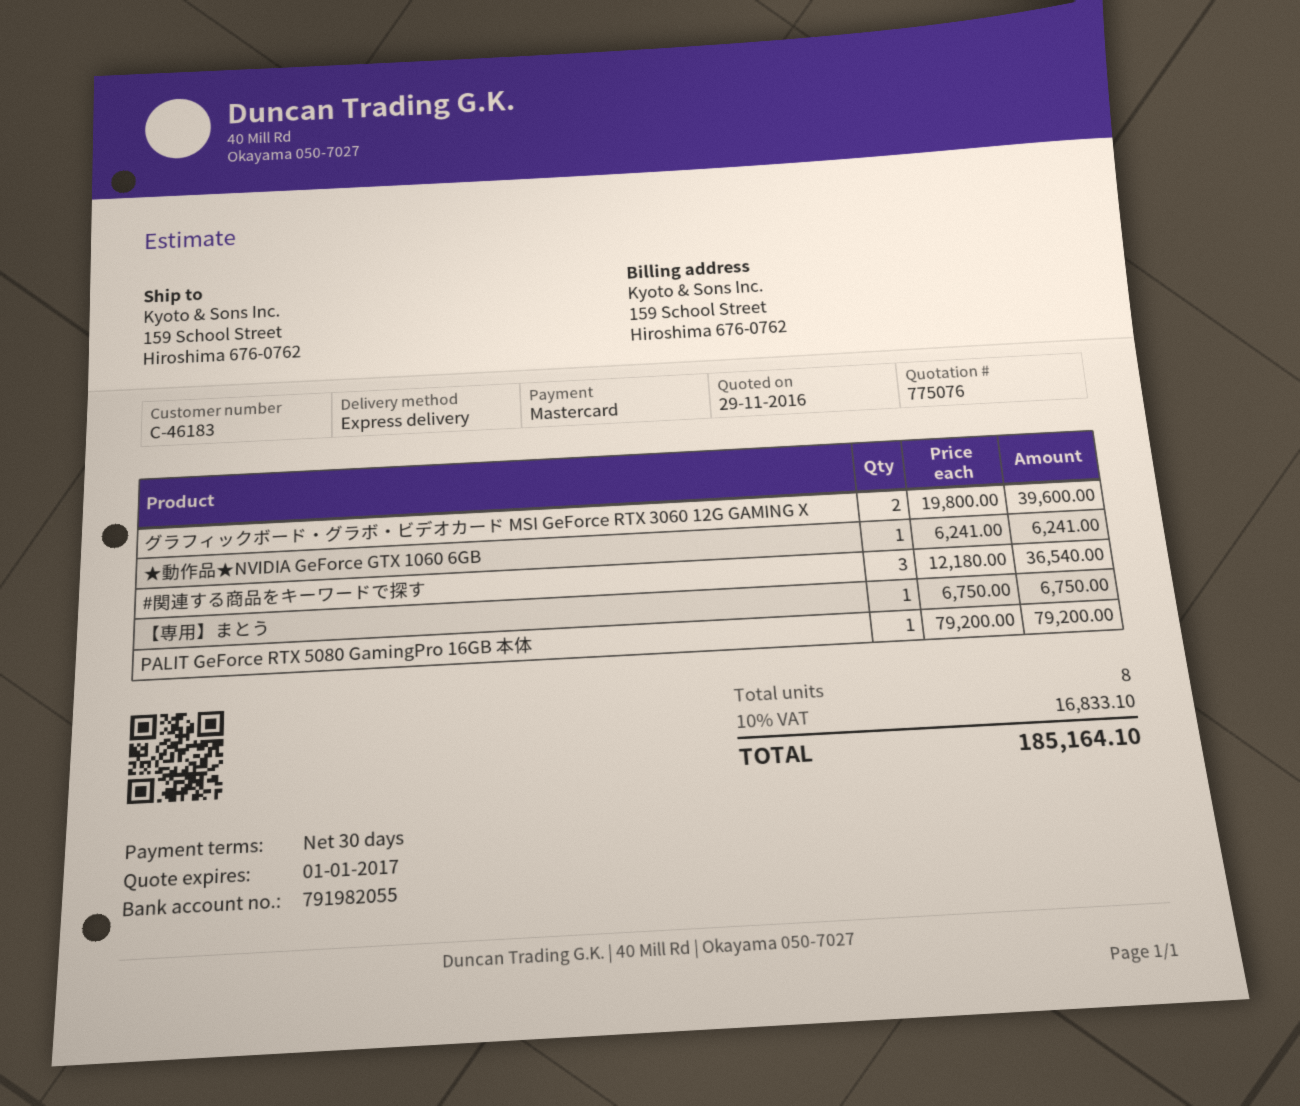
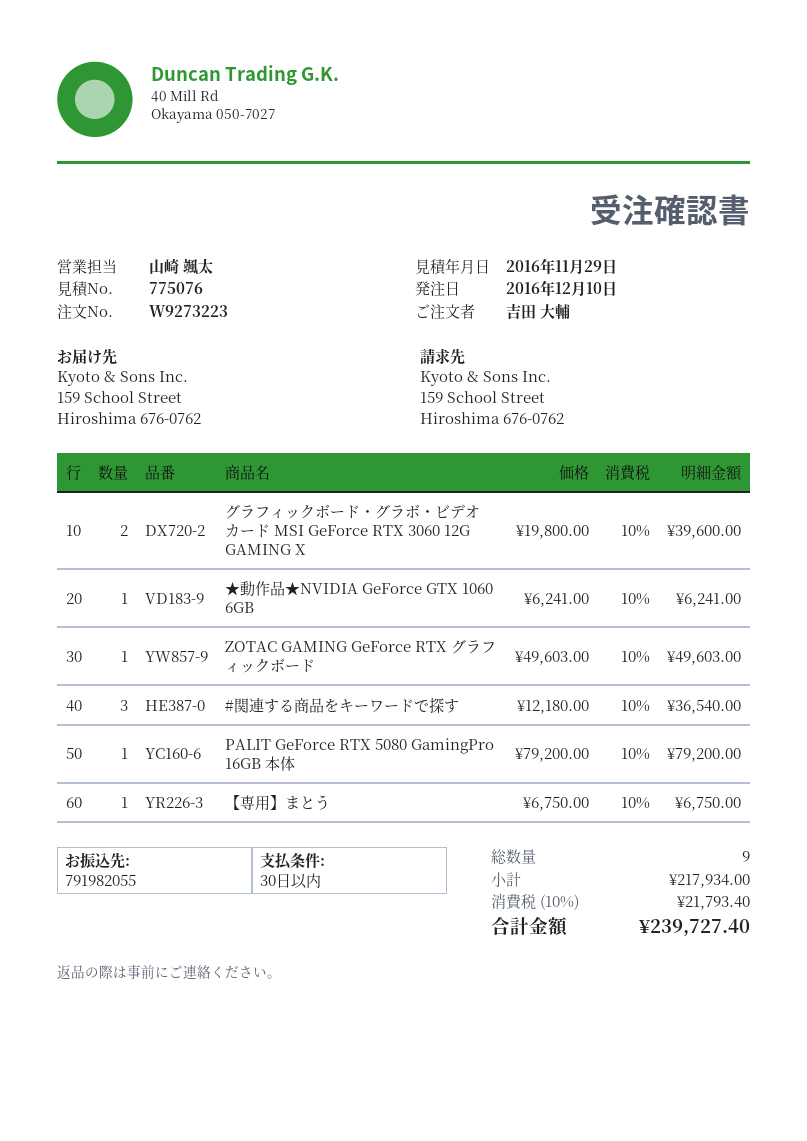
ZOTAC GAMING GeForce RTX グラフィックボード: none -> 1 x 49603.00 = 49603.00
total quantity: 8 -> 9
tax: 10% = 16833.10 -> 10% = 21793.40
total: 185164.10 -> 239727.40

